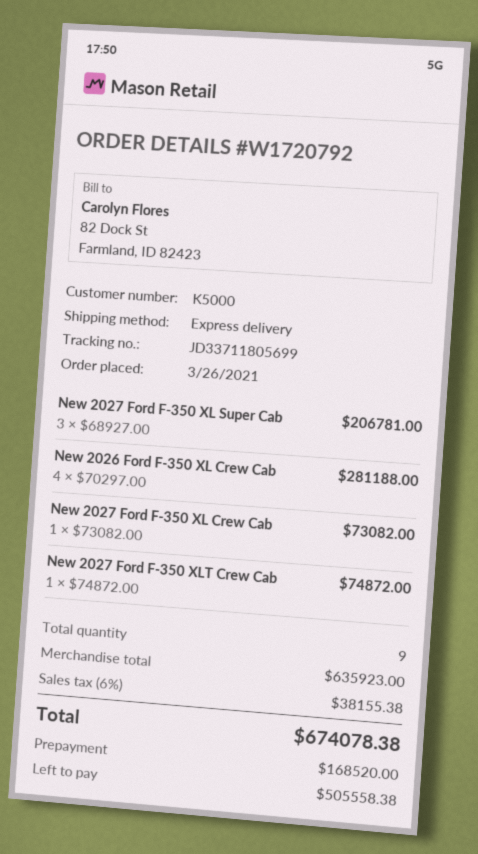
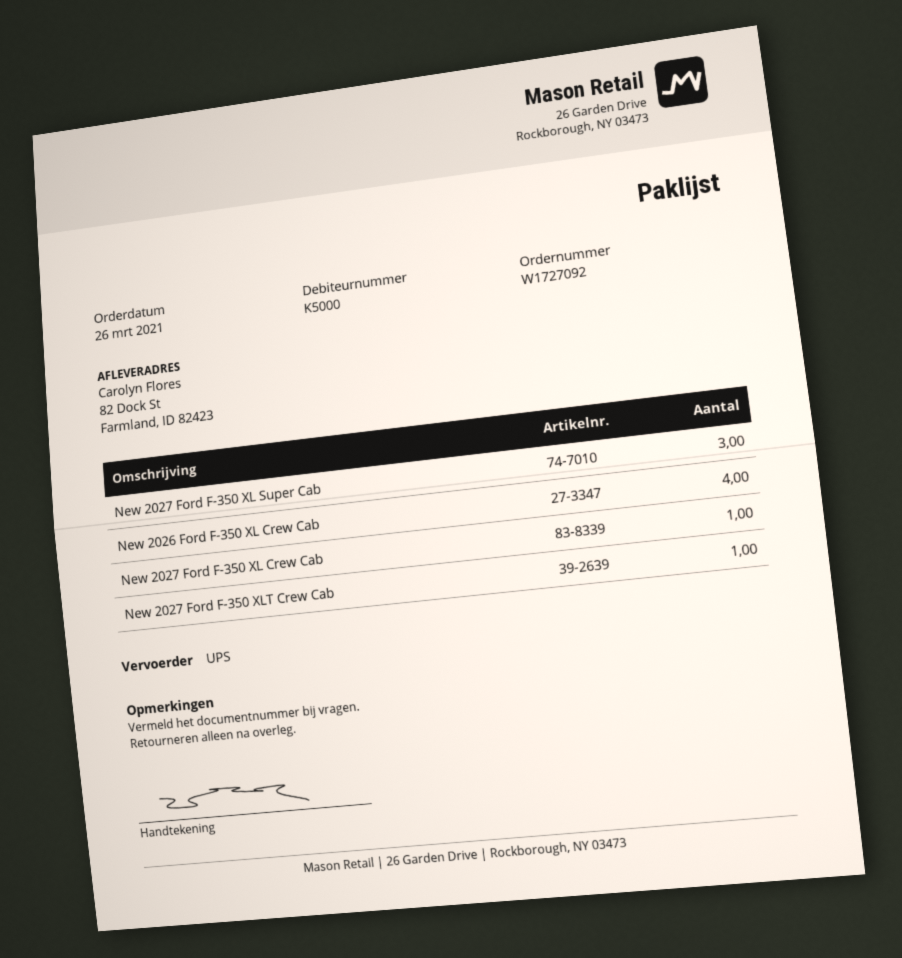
order number: W1720792 -> W1727092
shipping method: express -> UPS

